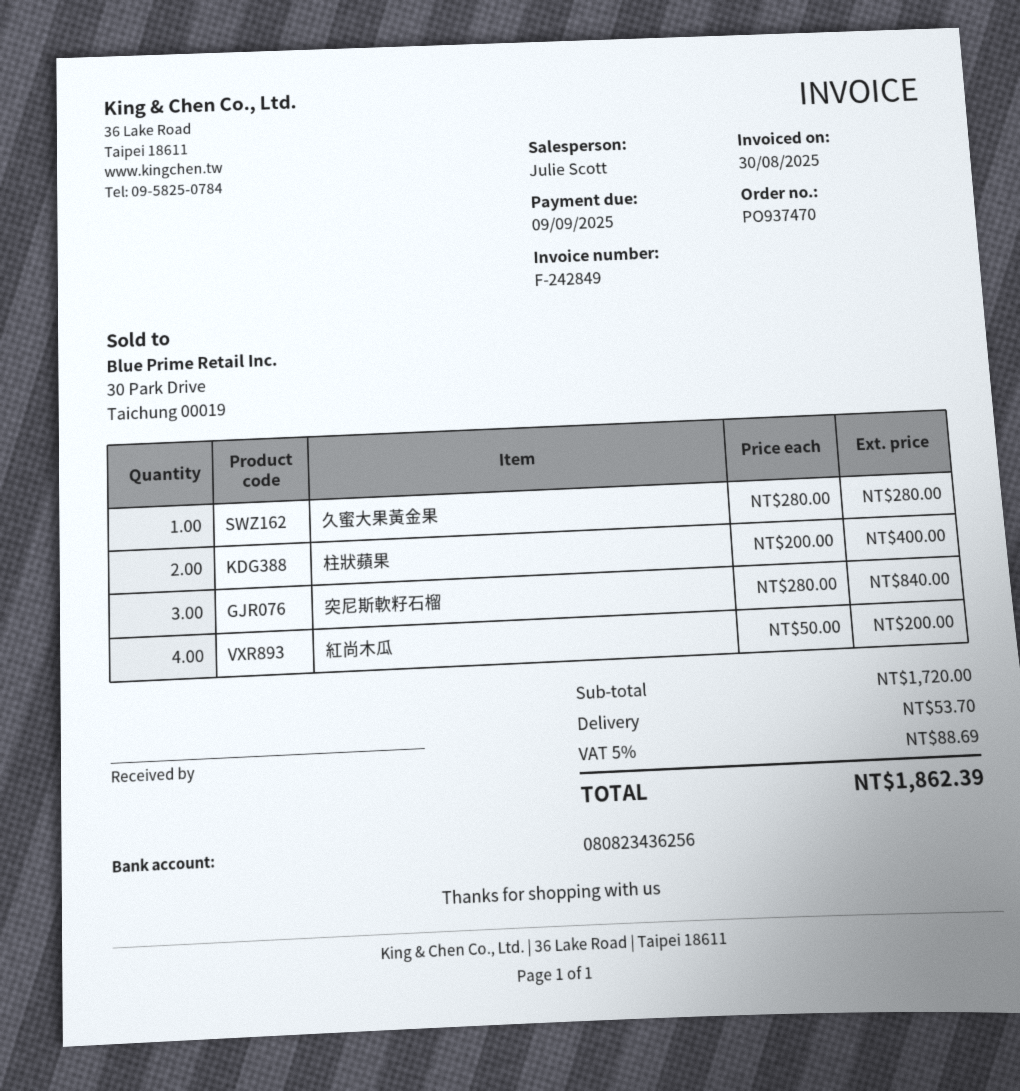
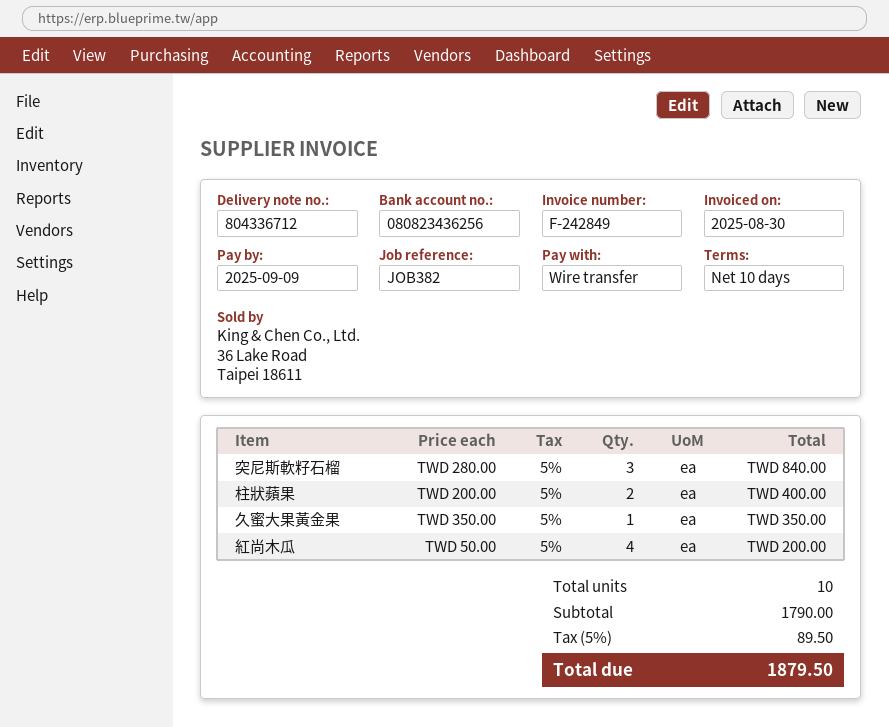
久蜜大果黃金果: 1 x 280.00 = 280.00 -> 1 x 350.00 = 350.00
subtotal: 1720.00 -> 1790.00
shipping: 53.70 -> none
tax: 5% = 88.69 -> 5% = 89.50
total: 1862.39 -> 1879.50

